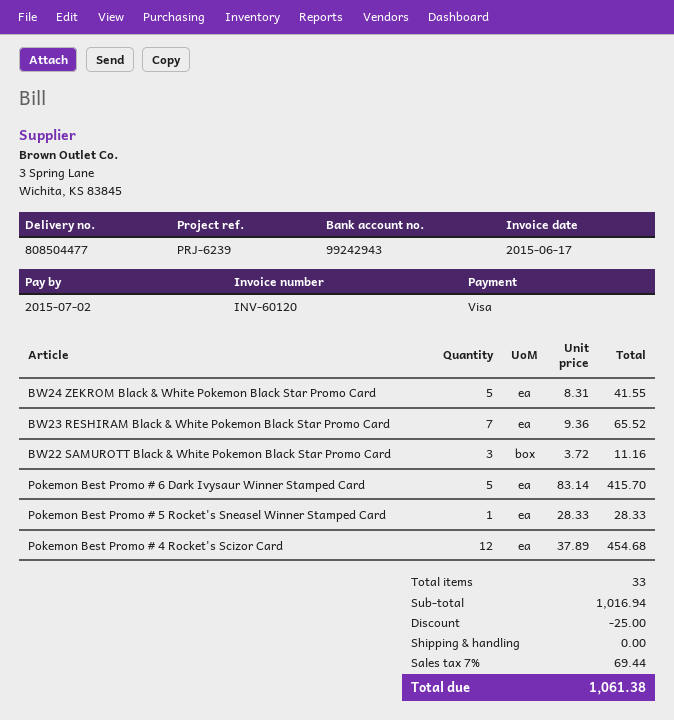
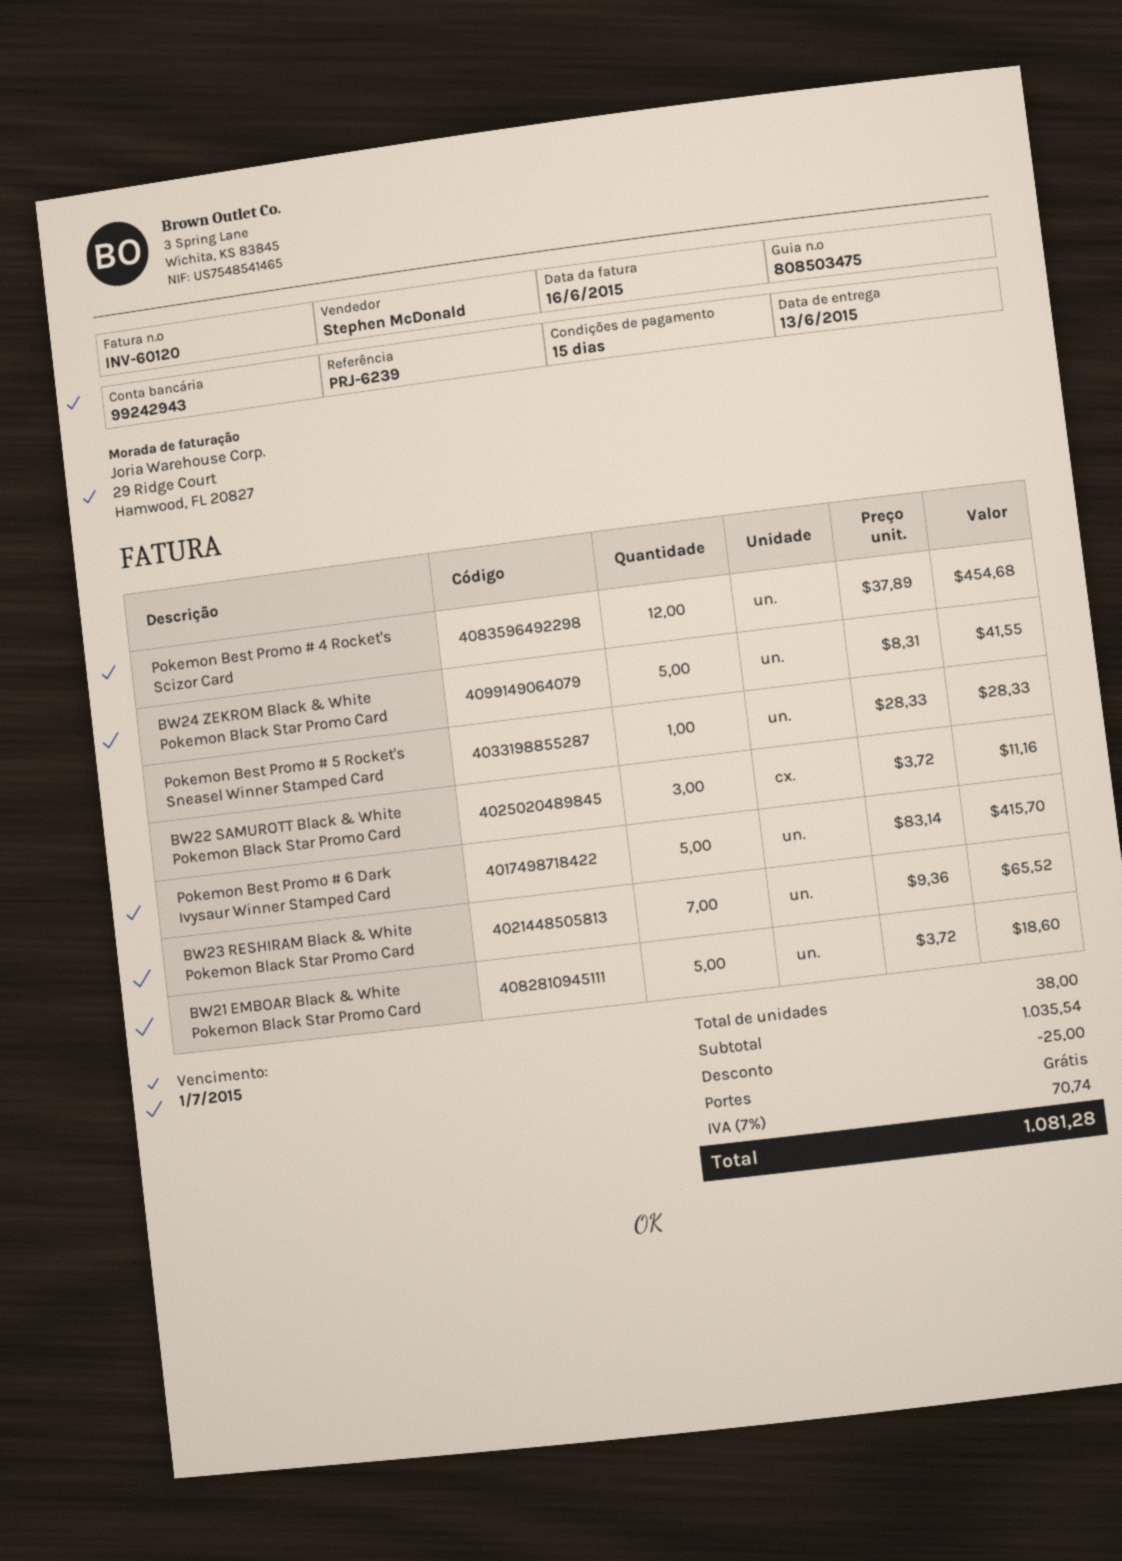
delivery note number: 808504477 -> 808503475
invoice date: 2015-06-17 -> 2015-06-16
due date: 2015-07-02 -> 2015-07-01
BW21 EMBOAR Black & White Pokemon Black Star Promo Card: none -> 5 x 3.72 = 18.60
total quantity: 33 -> 38
subtotal: 1016.94 -> 1035.54
tax: 7% = 69.44 -> 7% = 70.74
total: 1061.38 -> 1081.28

